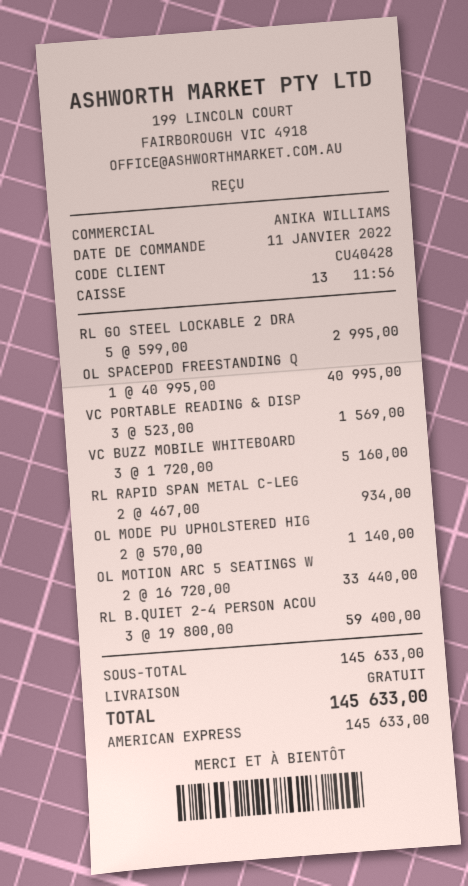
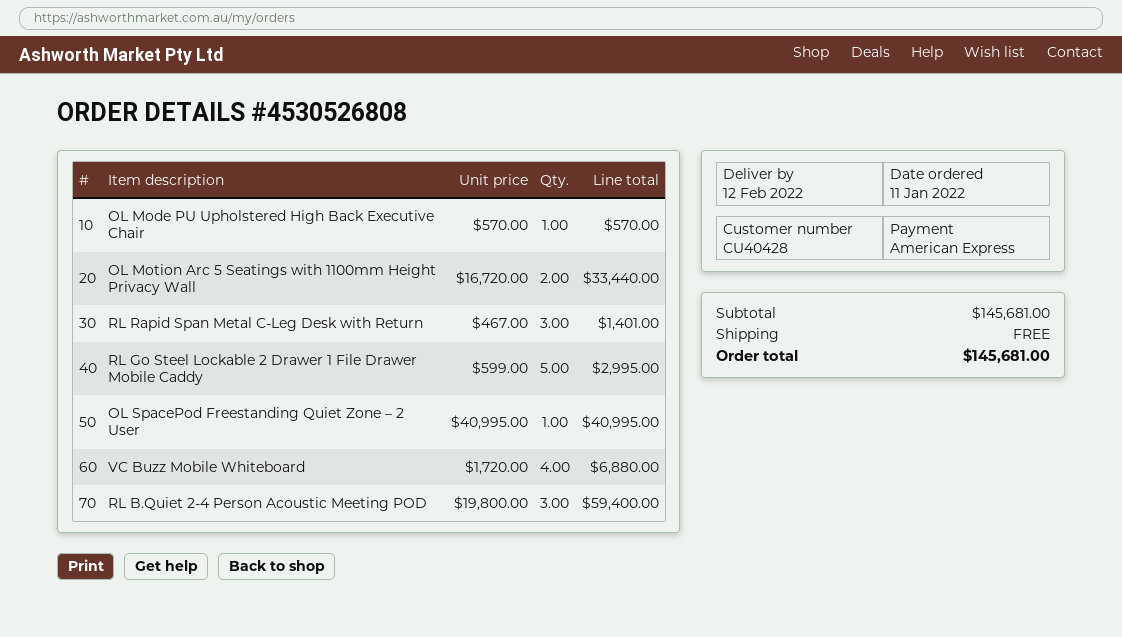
VC PORTABLE READING & DISP: 3 x 523.00 = 1569.00 -> none
VC BUZZ MOBILE WHITEBOARD: 3 x 1720.00 = 5160.00 -> 4 x 1720.00 = 6880.00
RL RAPID SPAN METAL C-LEG: 2 x 467.00 = 934.00 -> 3 x 467.00 = 1401.00
OL MODE PU UPHOLSTERED HIG: 2 x 570.00 = 1140.00 -> 1 x 570.00 = 570.00
subtotal: 145633.00 -> 145681.00
total: 145633.00 -> 145681.00

